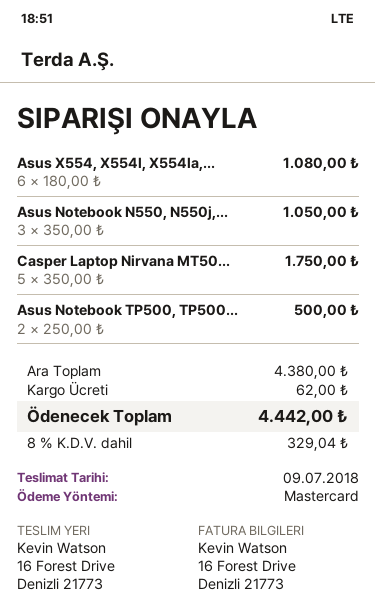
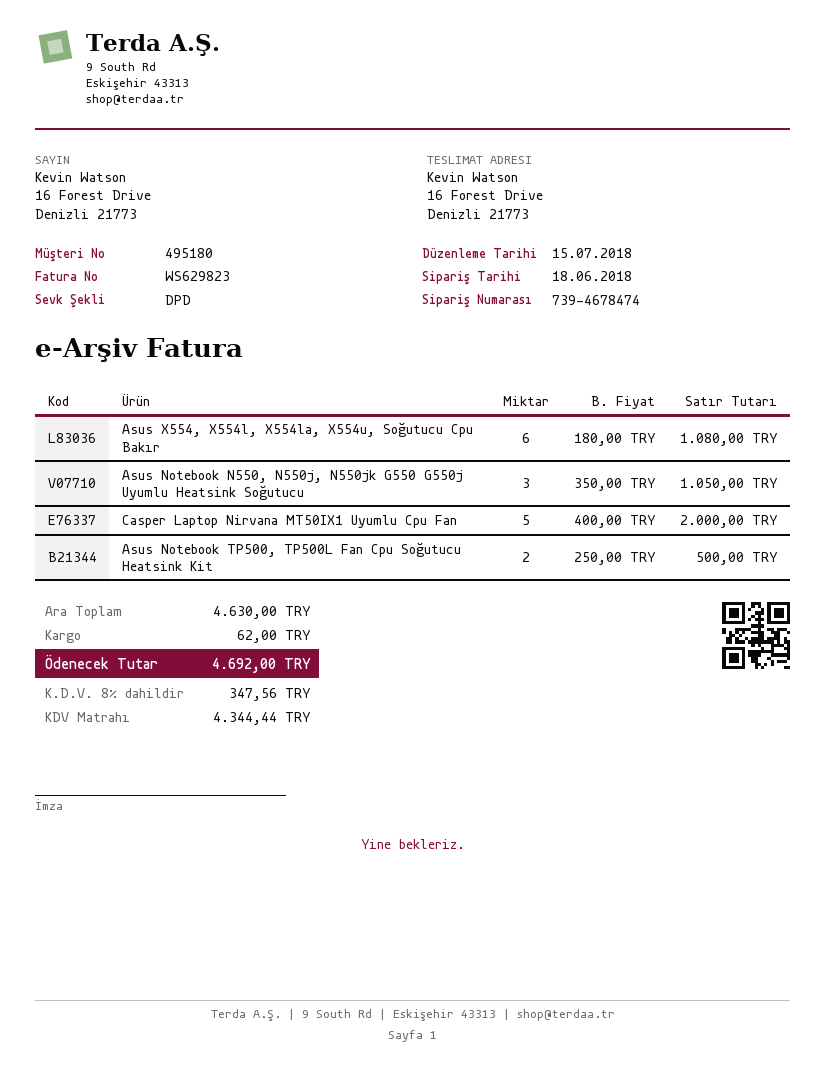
Casper Laptop Nirvana MT50...: 5 x 350.00 = 1750.00 -> 5 x 400.00 = 2000.00
subtotal: 4380.00 -> 4630.00
tax: 8% = 329.04 -> 8% = 347.56
total: 4442.00 -> 4692.00

